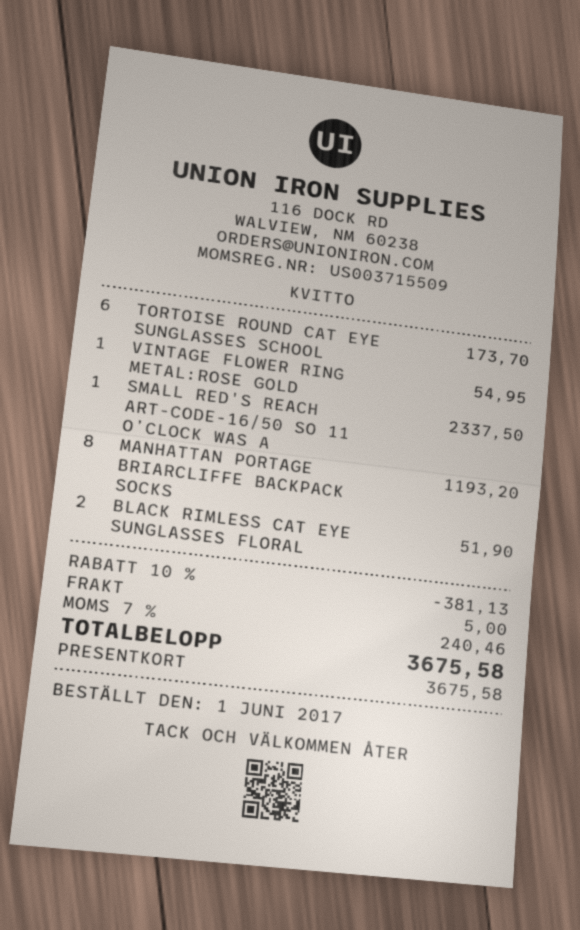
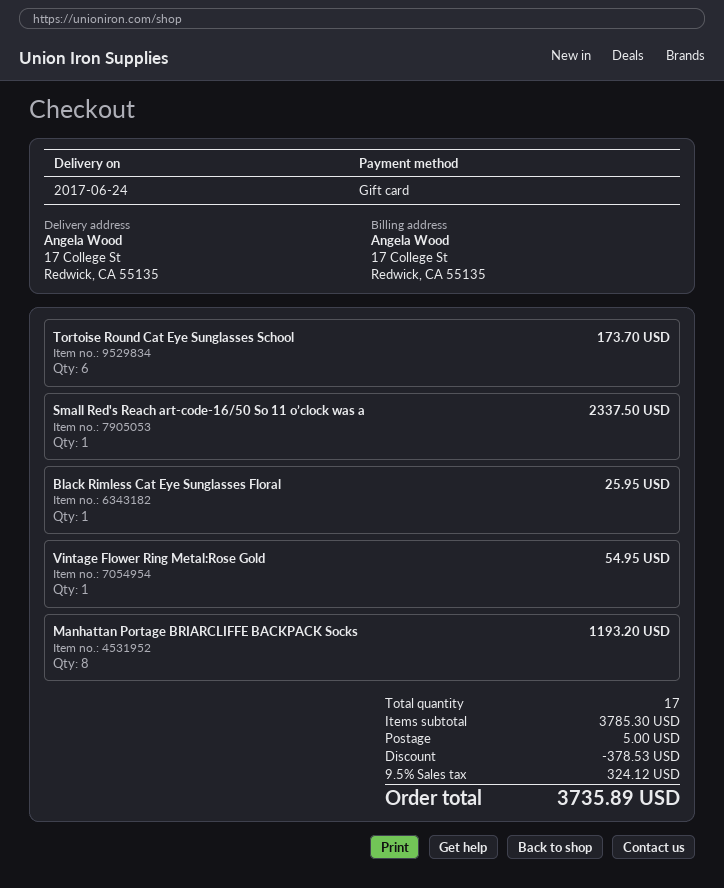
BLACK RIMLESS CAT EYE SUNGLASSES FLORAL: 2 for 51.90 -> 1 for 25.95
discount: 381.13 -> 378.53
tax: 7% = 240.46 -> 9.5% = 324.12
total: 3675.58 -> 3735.89

